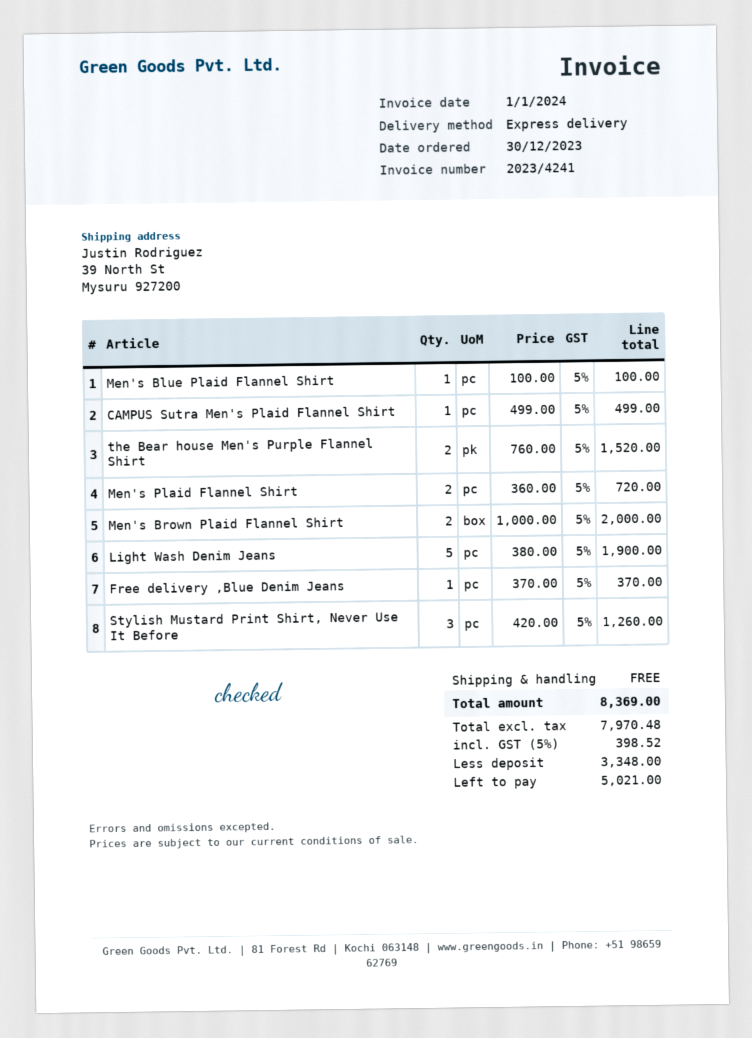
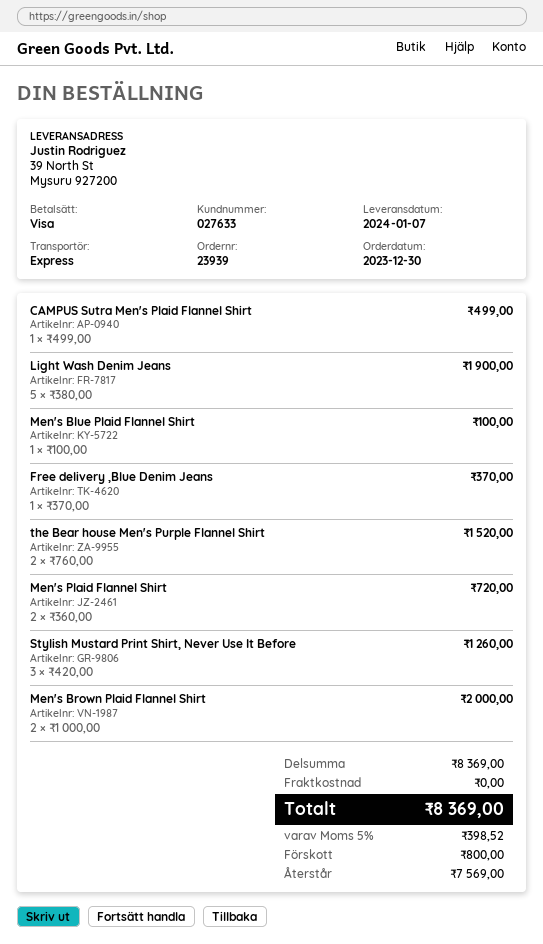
deposit: 3348.00 -> 800.00
balance: 5021.00 -> 7569.00

